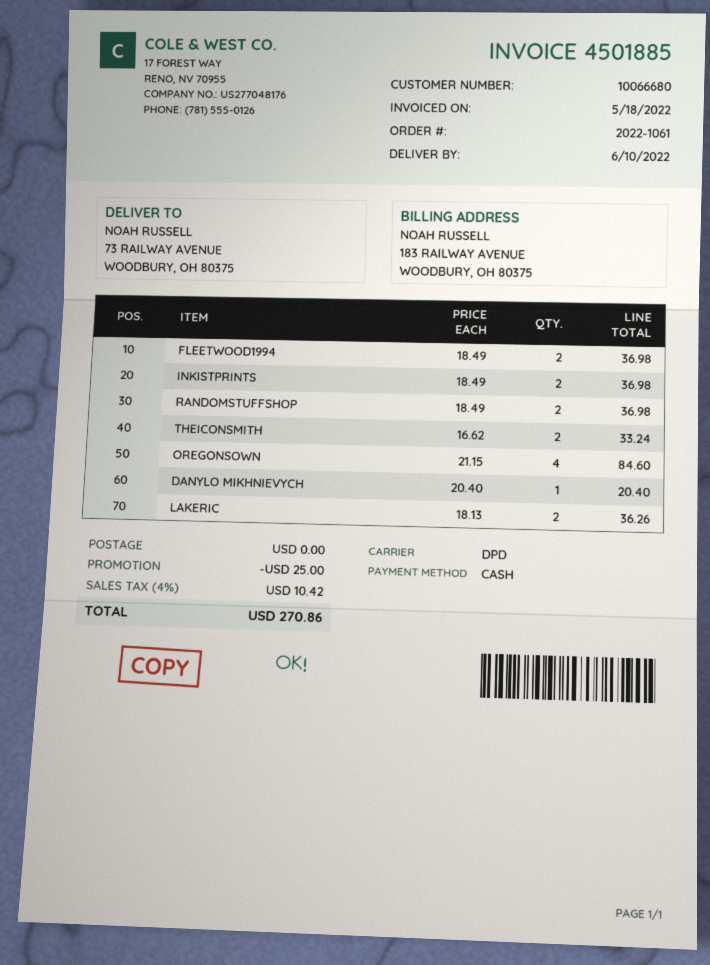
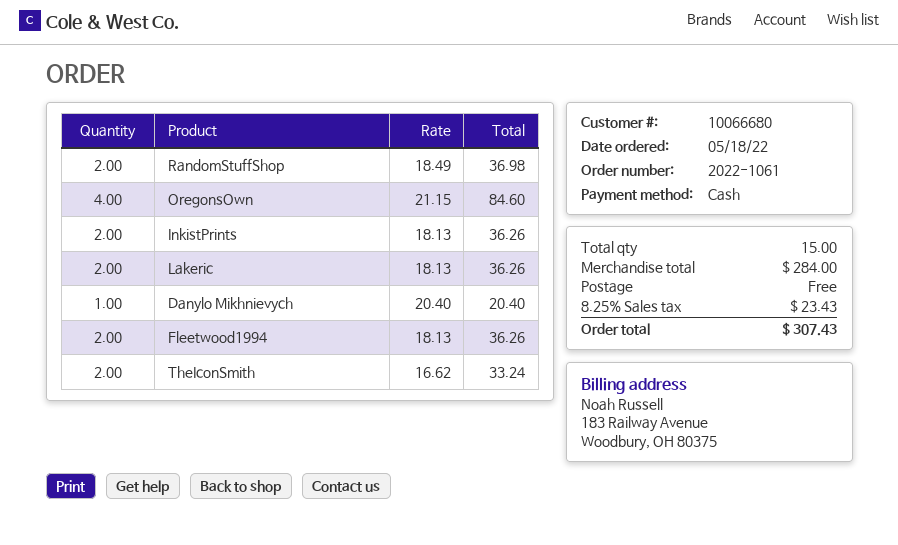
FLEETWOOD1994: 2 x 18.49 = 36.98 -> 2 x 18.13 = 36.26
INKISTPRINTS: 2 x 18.49 = 36.98 -> 2 x 18.13 = 36.26
discount: 25.00 -> none
tax: 4% = 10.42 -> 8.25% = 23.43
total: 270.86 -> 307.43

